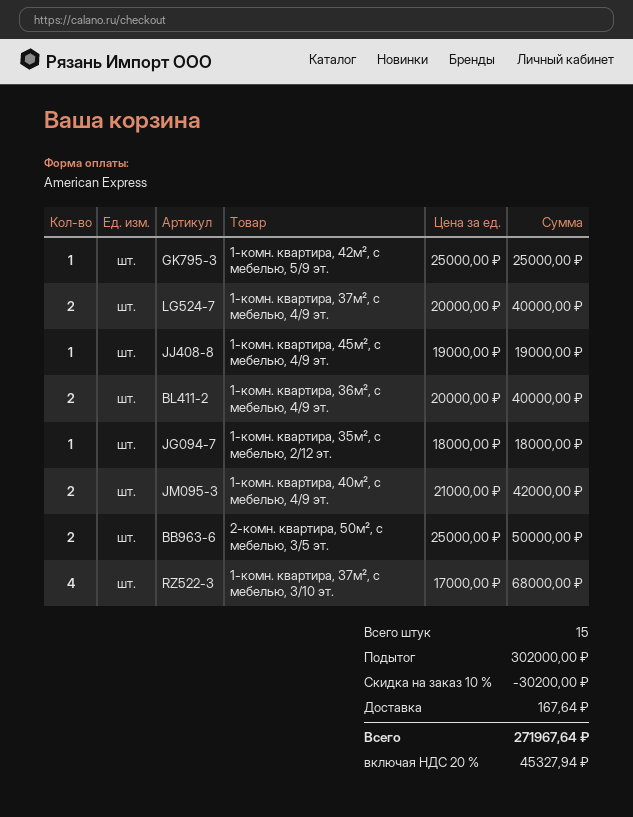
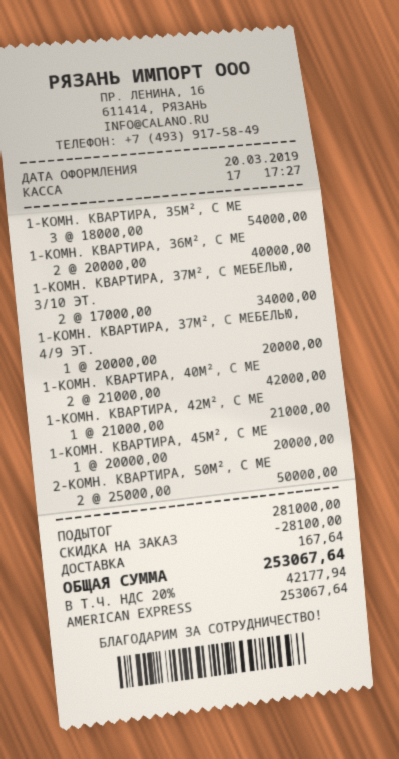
1-комн. квартира, 42м², с мебелью, 5/9 эт.: 1 x 25000.00 = 25000.00 -> 1 x 21000.00 = 21000.00
1-комн. квартира, 37м², с мебелью, 4/9 эт.: 2 x 20000.00 = 40000.00 -> 1 x 20000.00 = 20000.00
1-комн. квартира, 45м², с мебелью, 4/9 эт.: 1 x 19000.00 = 19000.00 -> 1 x 20000.00 = 20000.00
1-комн. квартира, 35м², с мебелью, 2/12 эт.: 1 x 18000.00 = 18000.00 -> 3 x 18000.00 = 54000.00
1-комн. квартира, 37м², с мебелью, 3/10 эт.: 4 x 17000.00 = 68000.00 -> 2 x 17000.00 = 34000.00
subtotal: 302000.00 -> 281000.00
discount: 30200.00 -> 28100.00
tax: 20% = 45327.94 -> 20% = 42177.94
total: 271967.64 -> 253067.64

